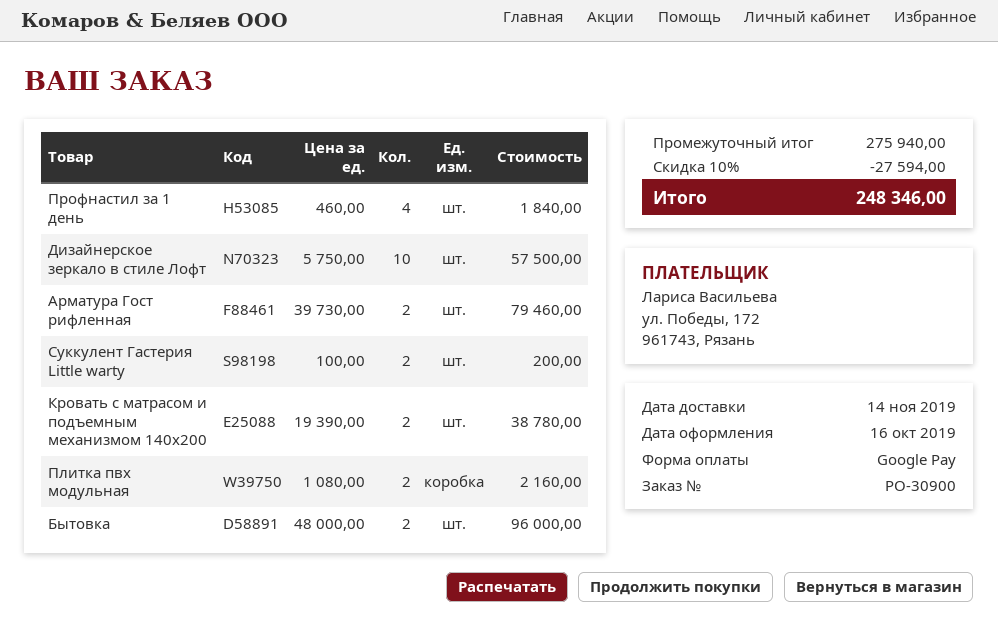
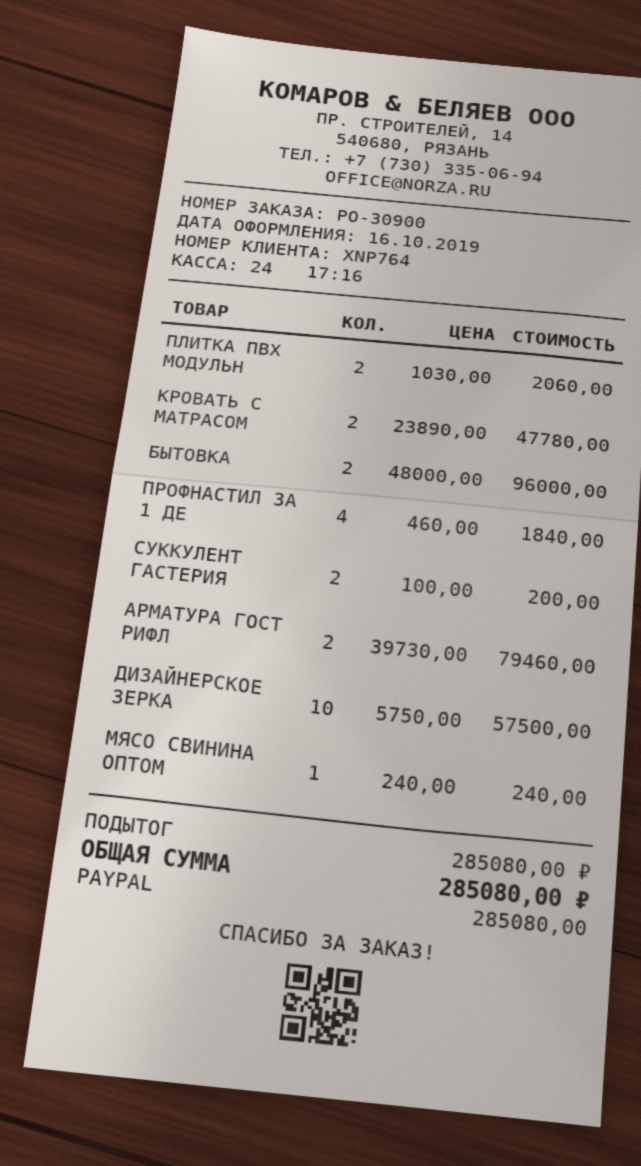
payment method: Google Pay -> PayPal
Кровать с матрасом и подъемным механизмом 140х200: 2 x 19390.00 = 38780.00 -> 2 x 23890.00 = 47780.00
Плитка пвх модульная: 2 x 1080.00 = 2160.00 -> 2 x 1030.00 = 2060.00
МЯСО СВИНИНА ОПТОМ: none -> 1 x 240.00 = 240.00
subtotal: 275940.00 -> 285080.00
discount: 10% = 27594.00 -> none
total: 248346.00 -> 285080.00

